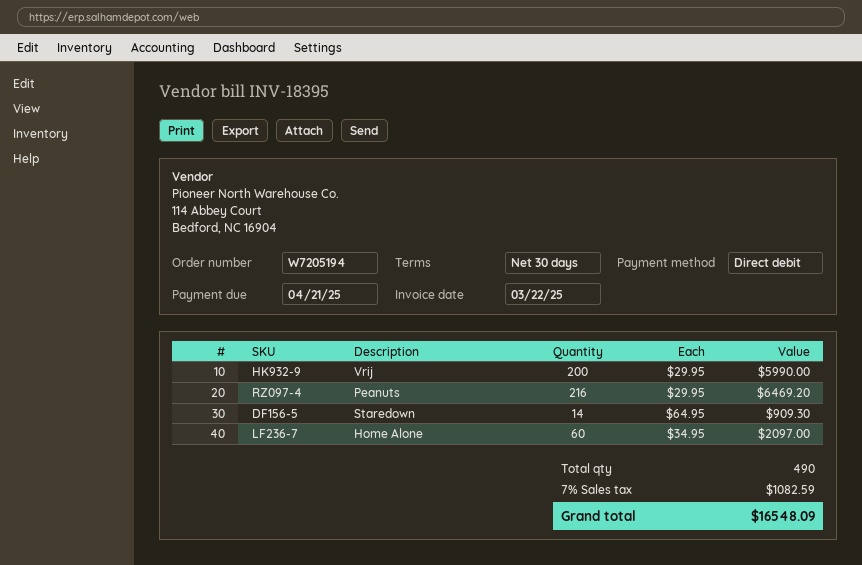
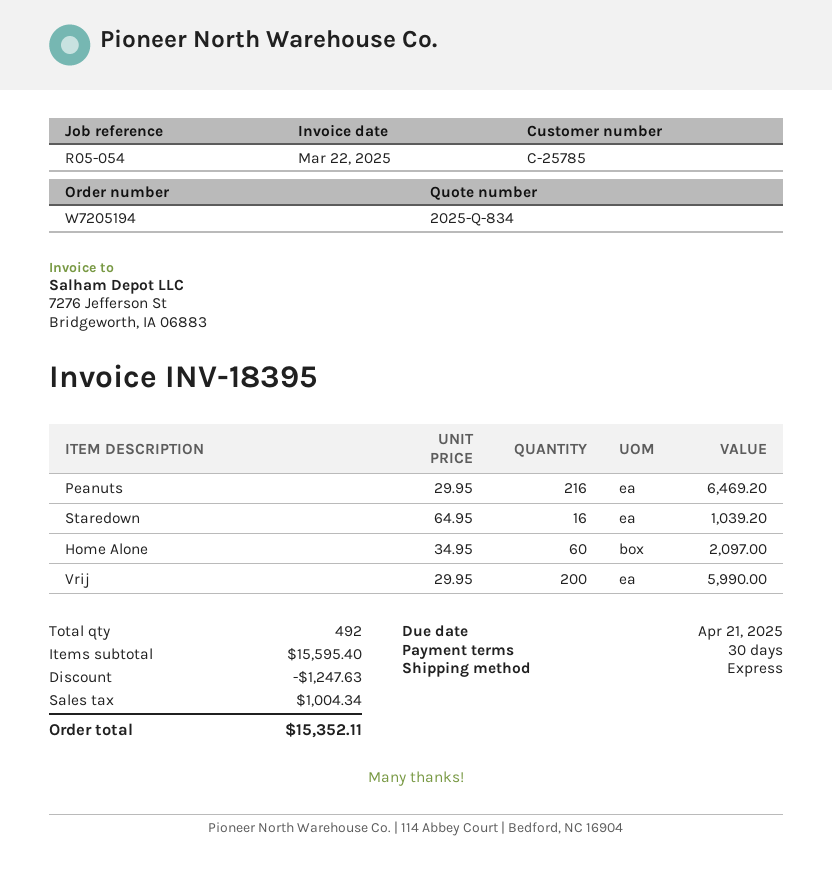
Staredown: 14 x 64.95 = 909.30 -> 16 x 64.95 = 1039.20
total quantity: 490 -> 492
discount: none -> 1247.63
tax: 1082.59 -> 1004.34
total: 16548.09 -> 15352.11

